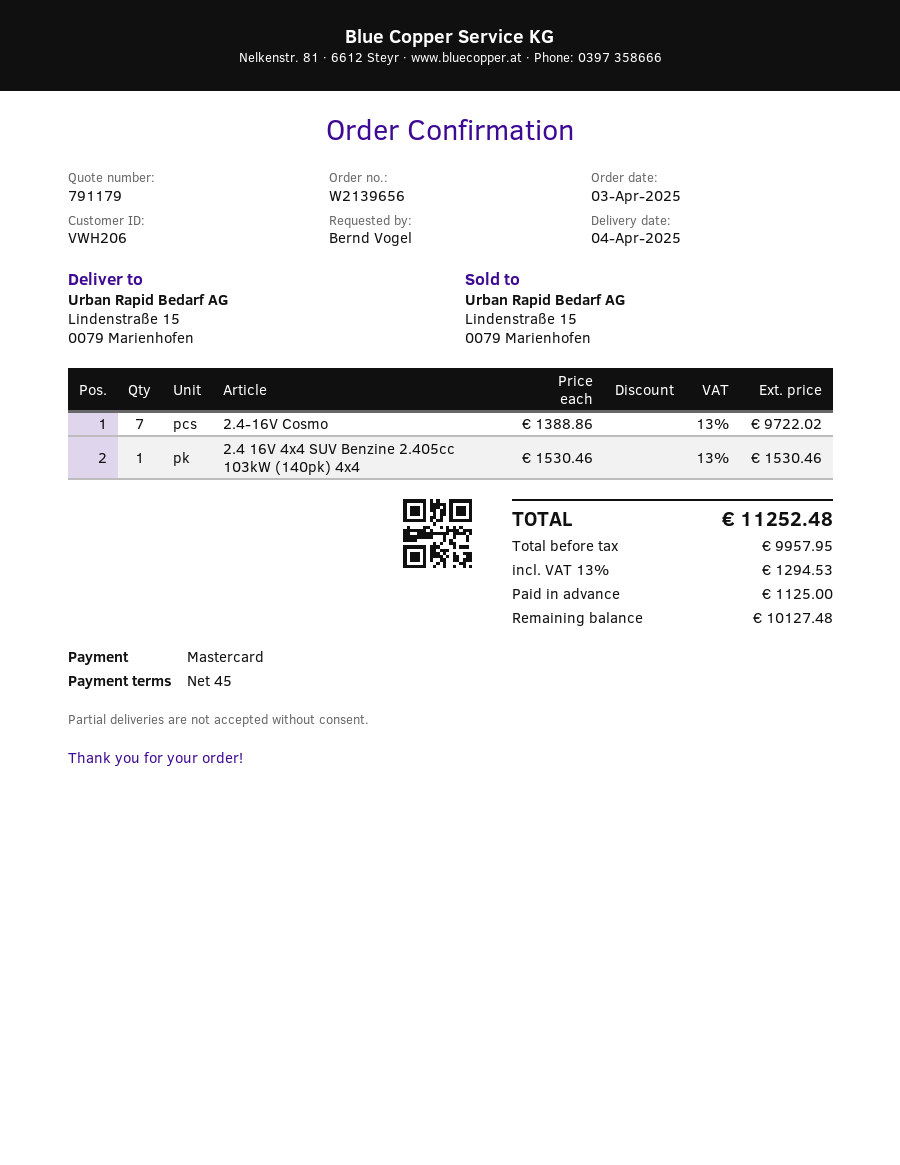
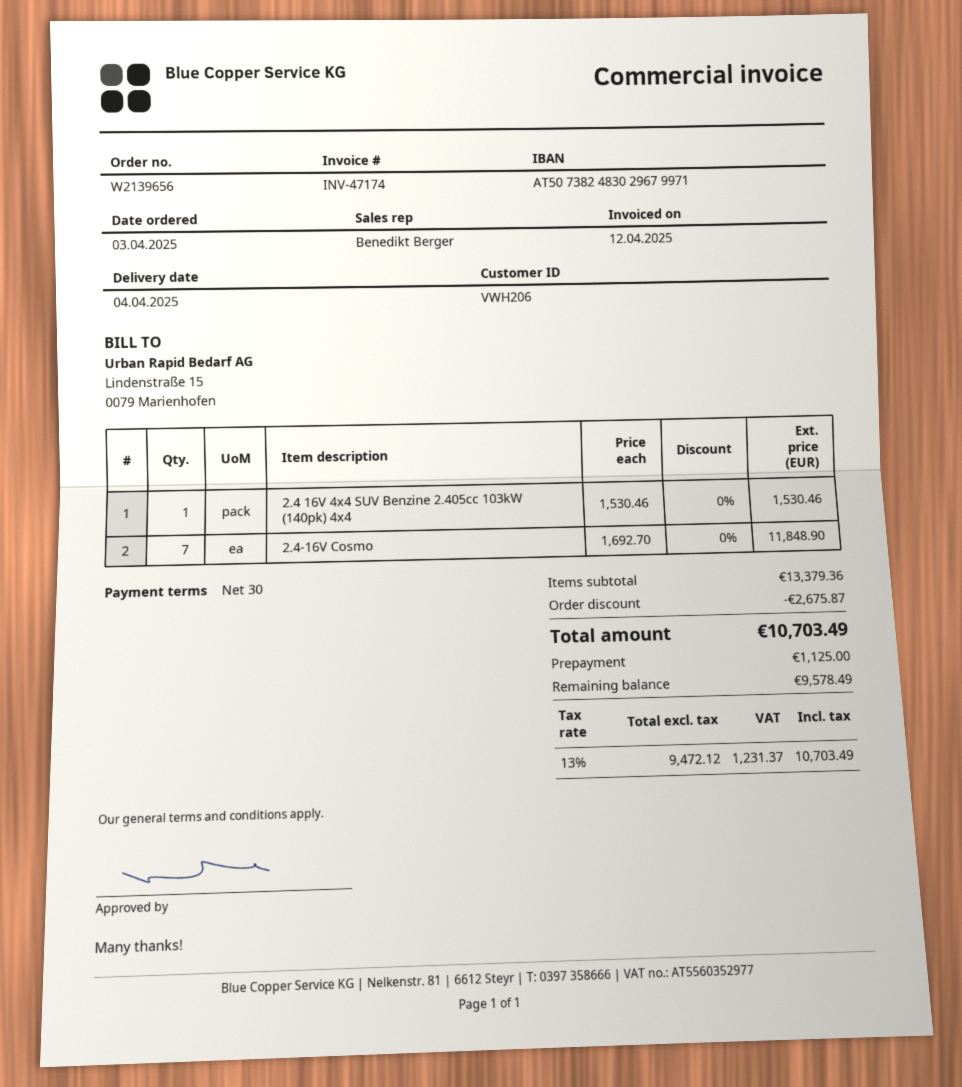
payment terms: 45 days -> 30 days
2.4-16V Cosmo: 7 x 1388.86 = 9722.02 -> 7 x 1692.70 = 11848.90
discount: none -> 2675.87
net: 9957.95 -> 9472.12
tax: 13% = 1294.53 -> 13% = 1231.37
total: 11252.48 -> 10703.49
balance: 10127.48 -> 9578.49

